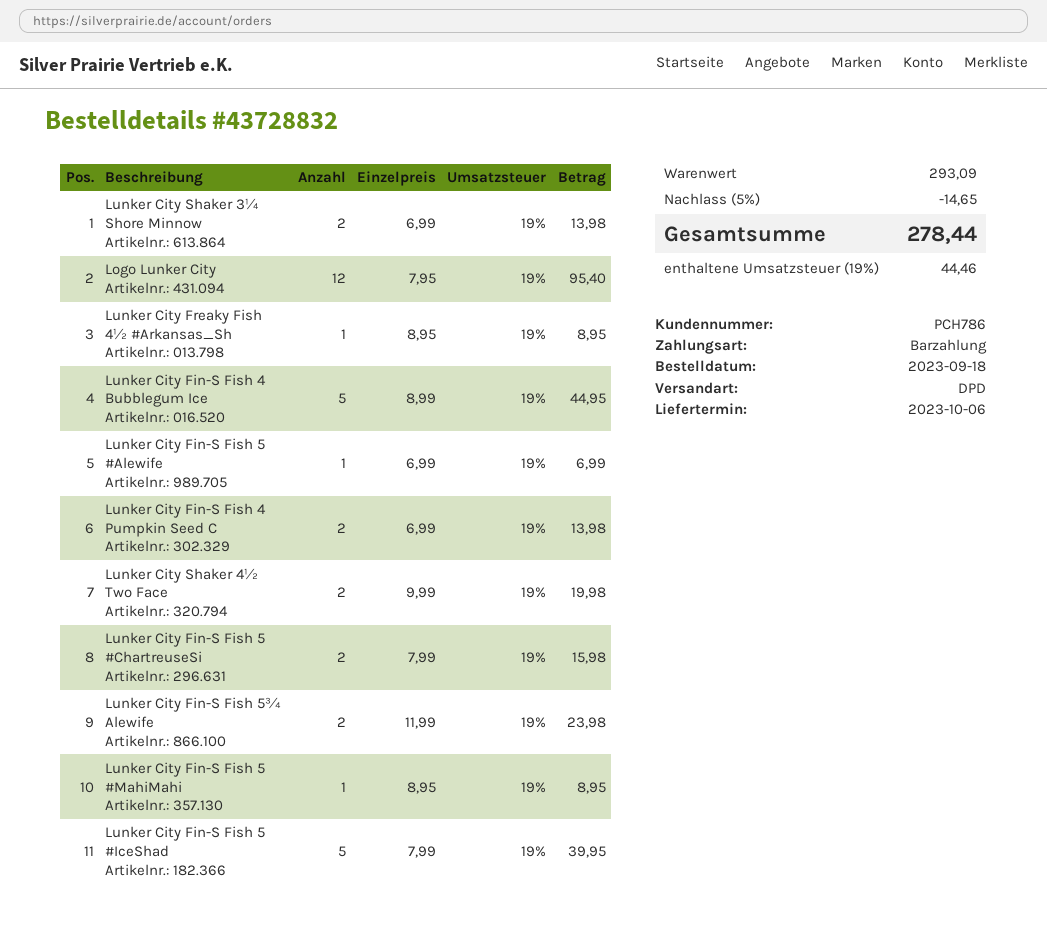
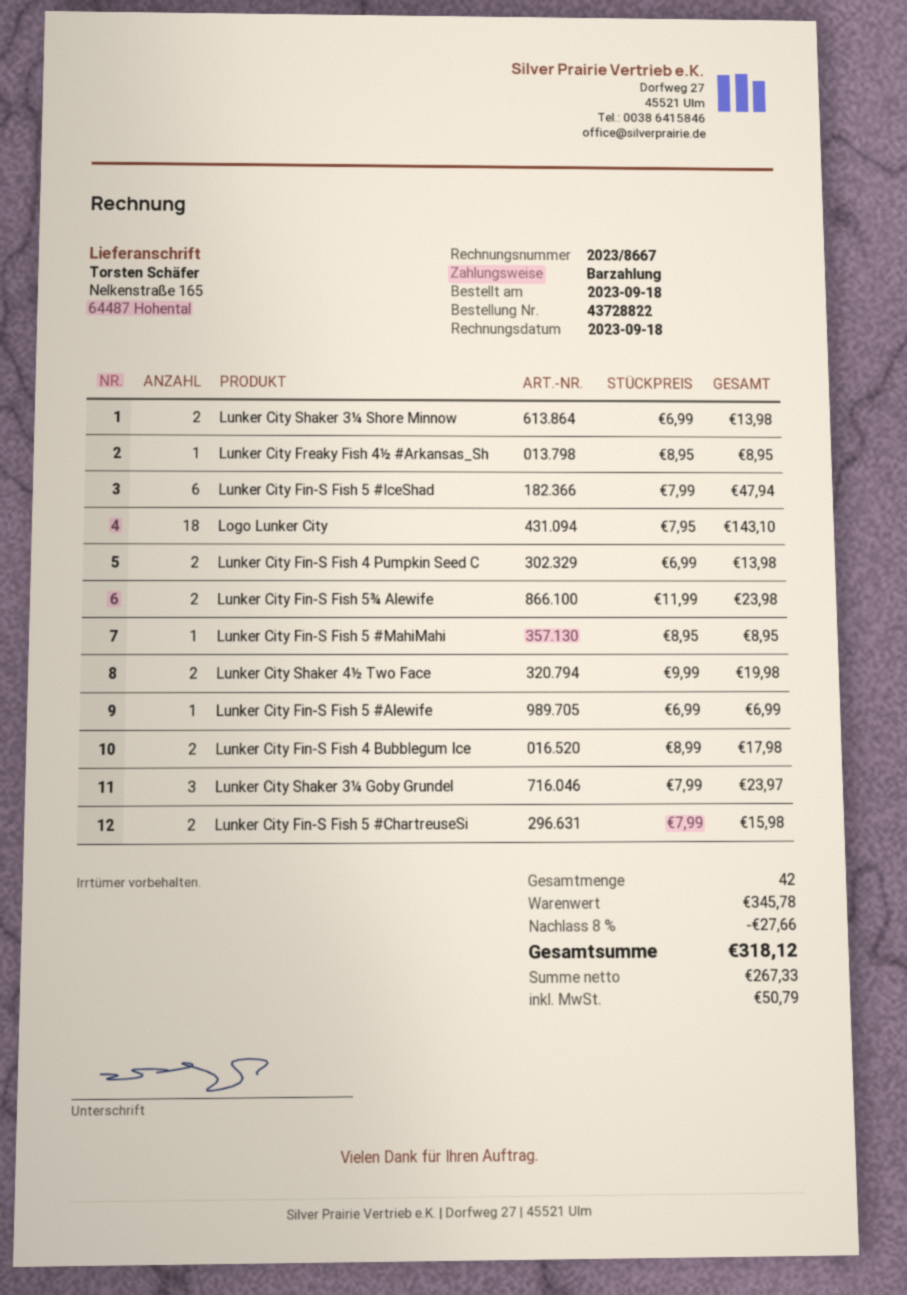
order number: 43728832 -> 43728822
Logo Lunker City: 12 x 7.95 = 95.40 -> 18 x 7.95 = 143.10
Lunker City Fin-S Fish 4 Bubblegum Ice: 5 x 8.99 = 44.95 -> 2 x 8.99 = 17.98
Lunker City Fin-S Fish 5 #IceShad: 5 x 7.99 = 39.95 -> 6 x 7.99 = 47.94
Lunker City Shaker 3¼ Goby Grundel: none -> 3 x 7.99 = 23.97
subtotal: 293.09 -> 345.78
discount: 5% = 14.65 -> 8% = 27.66
tax: 44.46 -> 50.79
total: 278.44 -> 318.12

